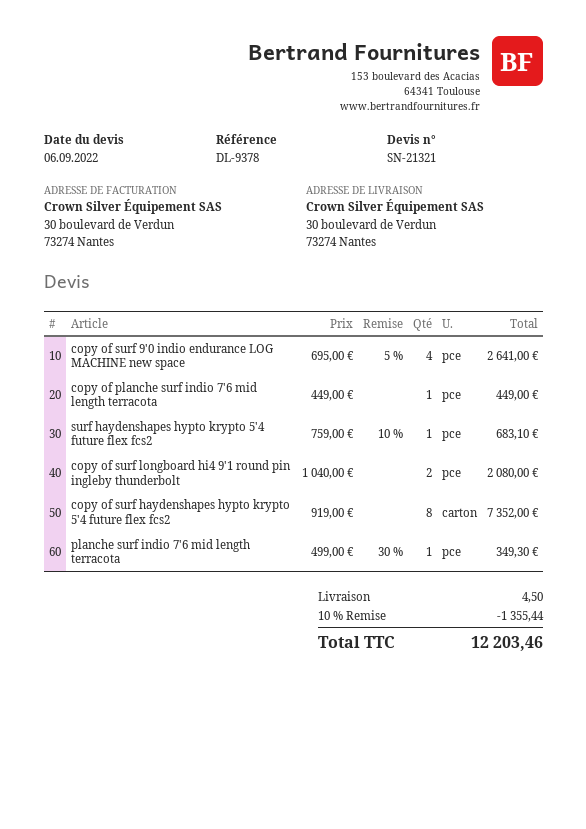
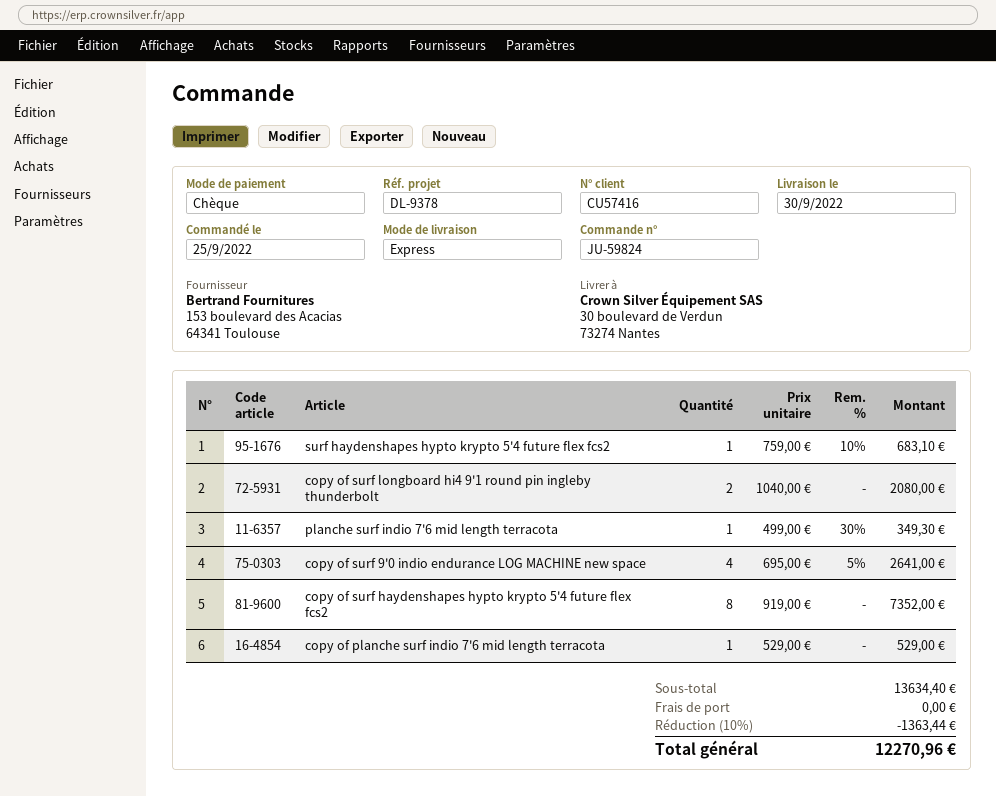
copy of planche surf indio 7'6 mid length terracota: 1 x 449.00 = 449.00 -> 1 x 529.00 = 529.00
discount: 10% = 1355.44 -> 10% = 1363.44
shipping: 4.50 -> 0.00
total: 12203.46 -> 12270.96

